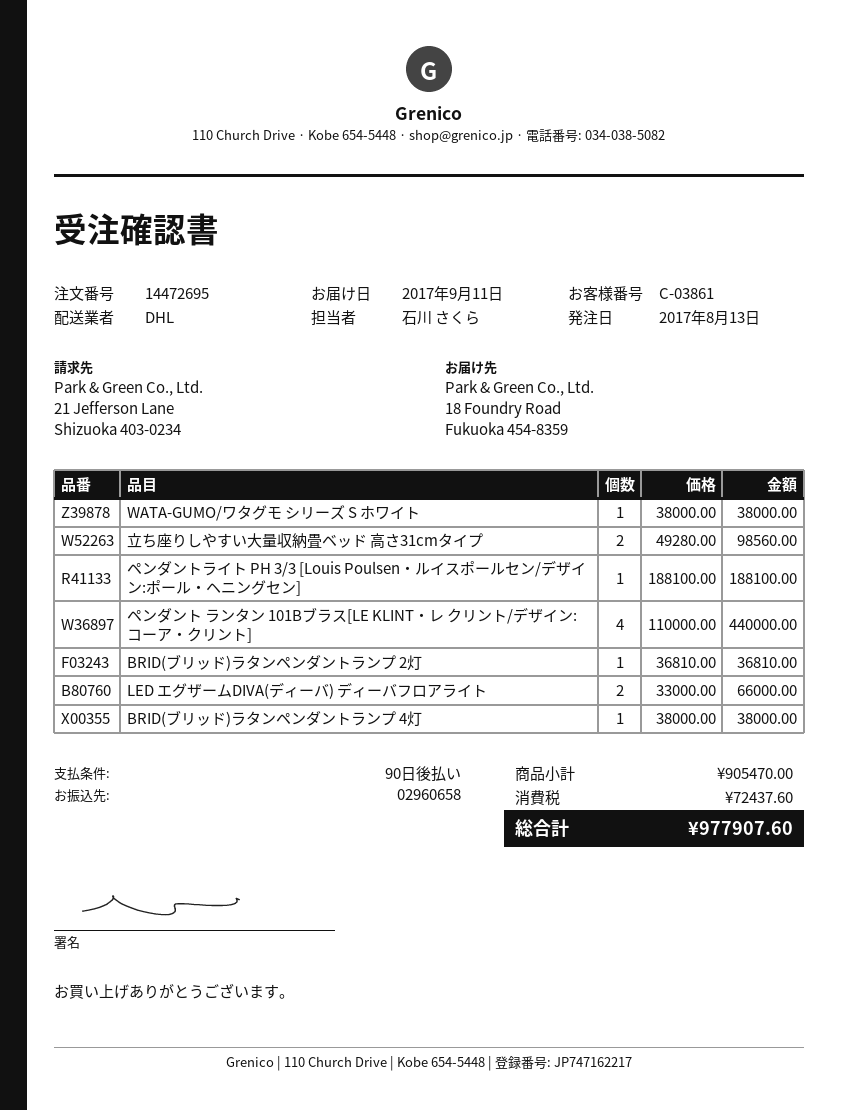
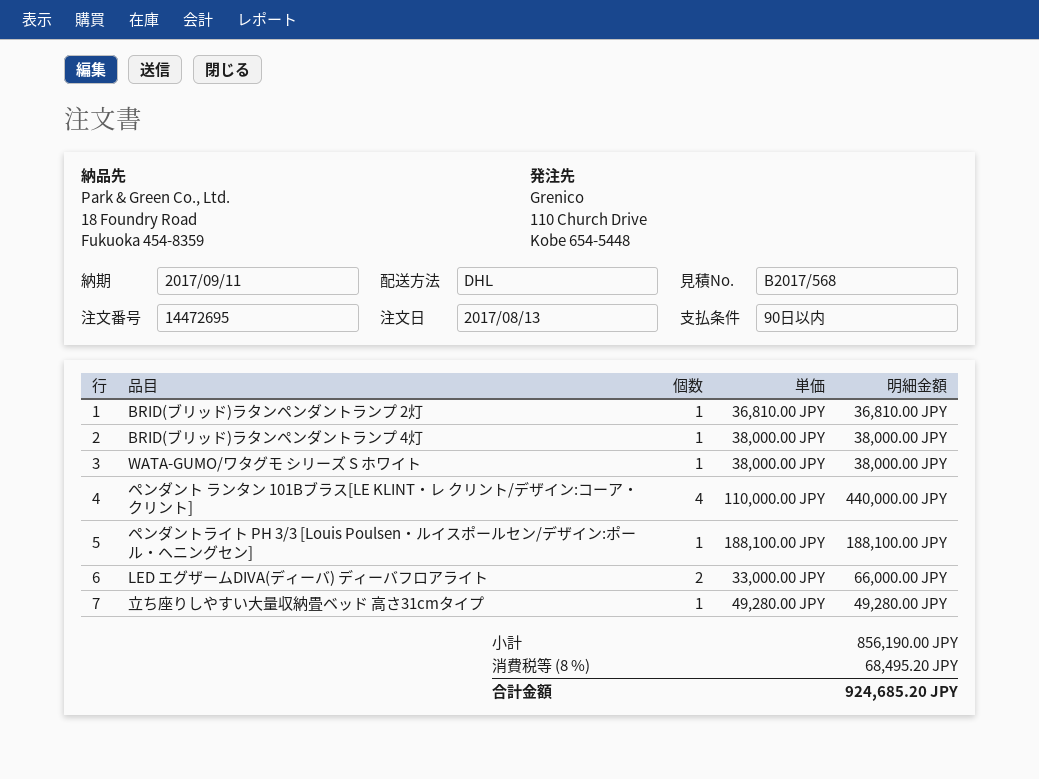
立ち座りしやすい大量収納畳ベッド 高さ31cmタイプ: 2 x 49280.00 = 98560.00 -> 1 x 49280.00 = 49280.00
subtotal: 905470.00 -> 856190.00
tax: 72437.60 -> 68495.20
total: 977907.60 -> 924685.20

